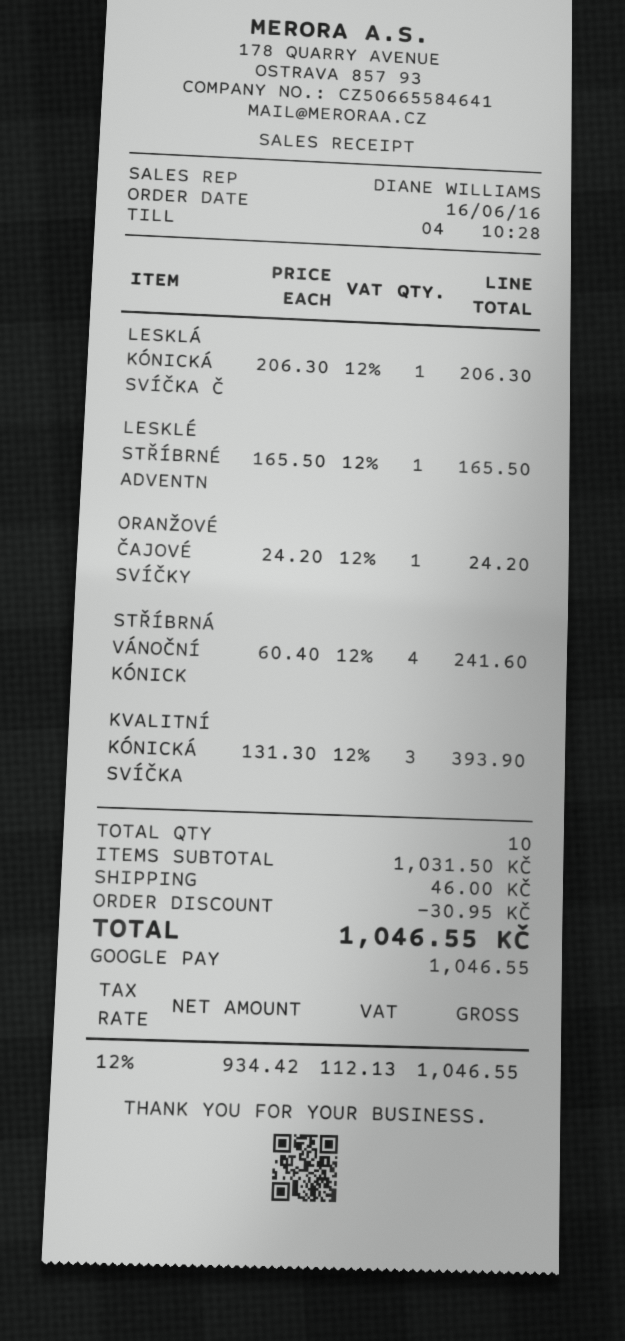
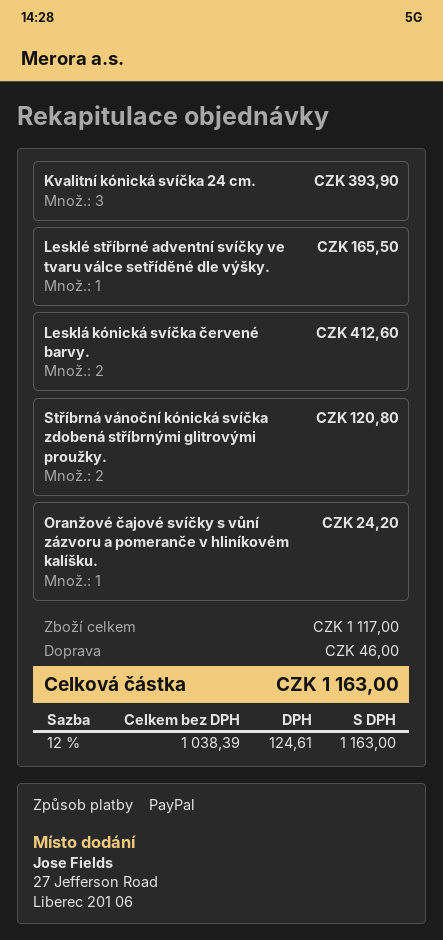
payment method: Google Pay -> PayPal
LESKLÁ KÓNICKÁ SVÍČKA Č: 1 for 206.30 -> 2 for 412.60
STŘÍBRNÁ VÁNOČNÍ KÓNICK: 4 for 241.60 -> 2 for 120.80
subtotal: 1031.50 -> 1117.00
discount: 30.95 -> none
net: 934.42 -> 1038.39
tax: 12% = 112.13 -> 12% = 124.61
total: 1046.55 -> 1163.00

